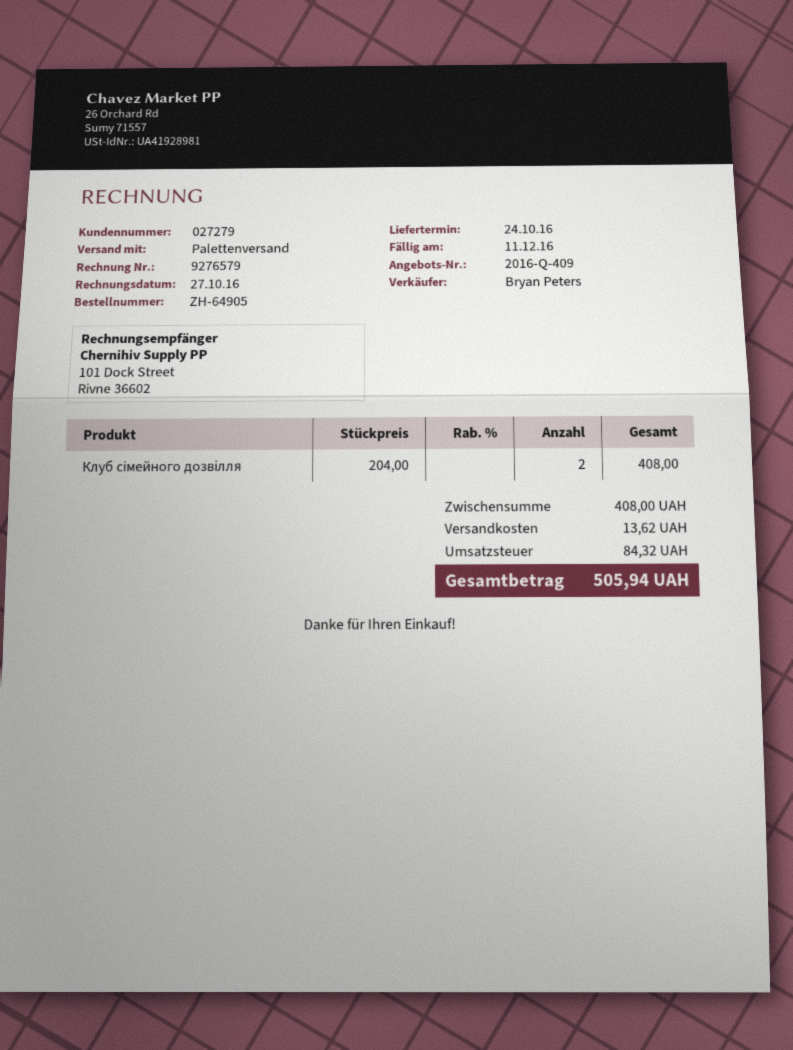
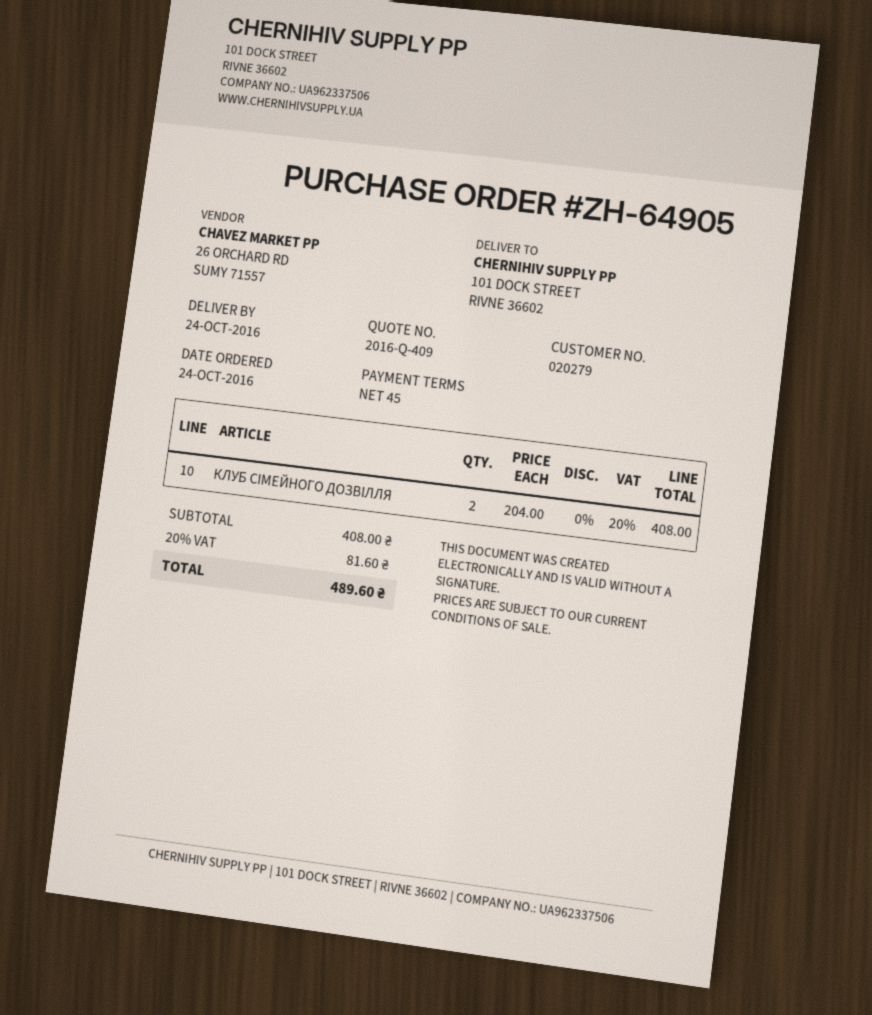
customer number: 027279 -> 020279
shipping: 13.62 -> none
tax: 84.32 -> 81.60
total: 505.94 -> 489.60

